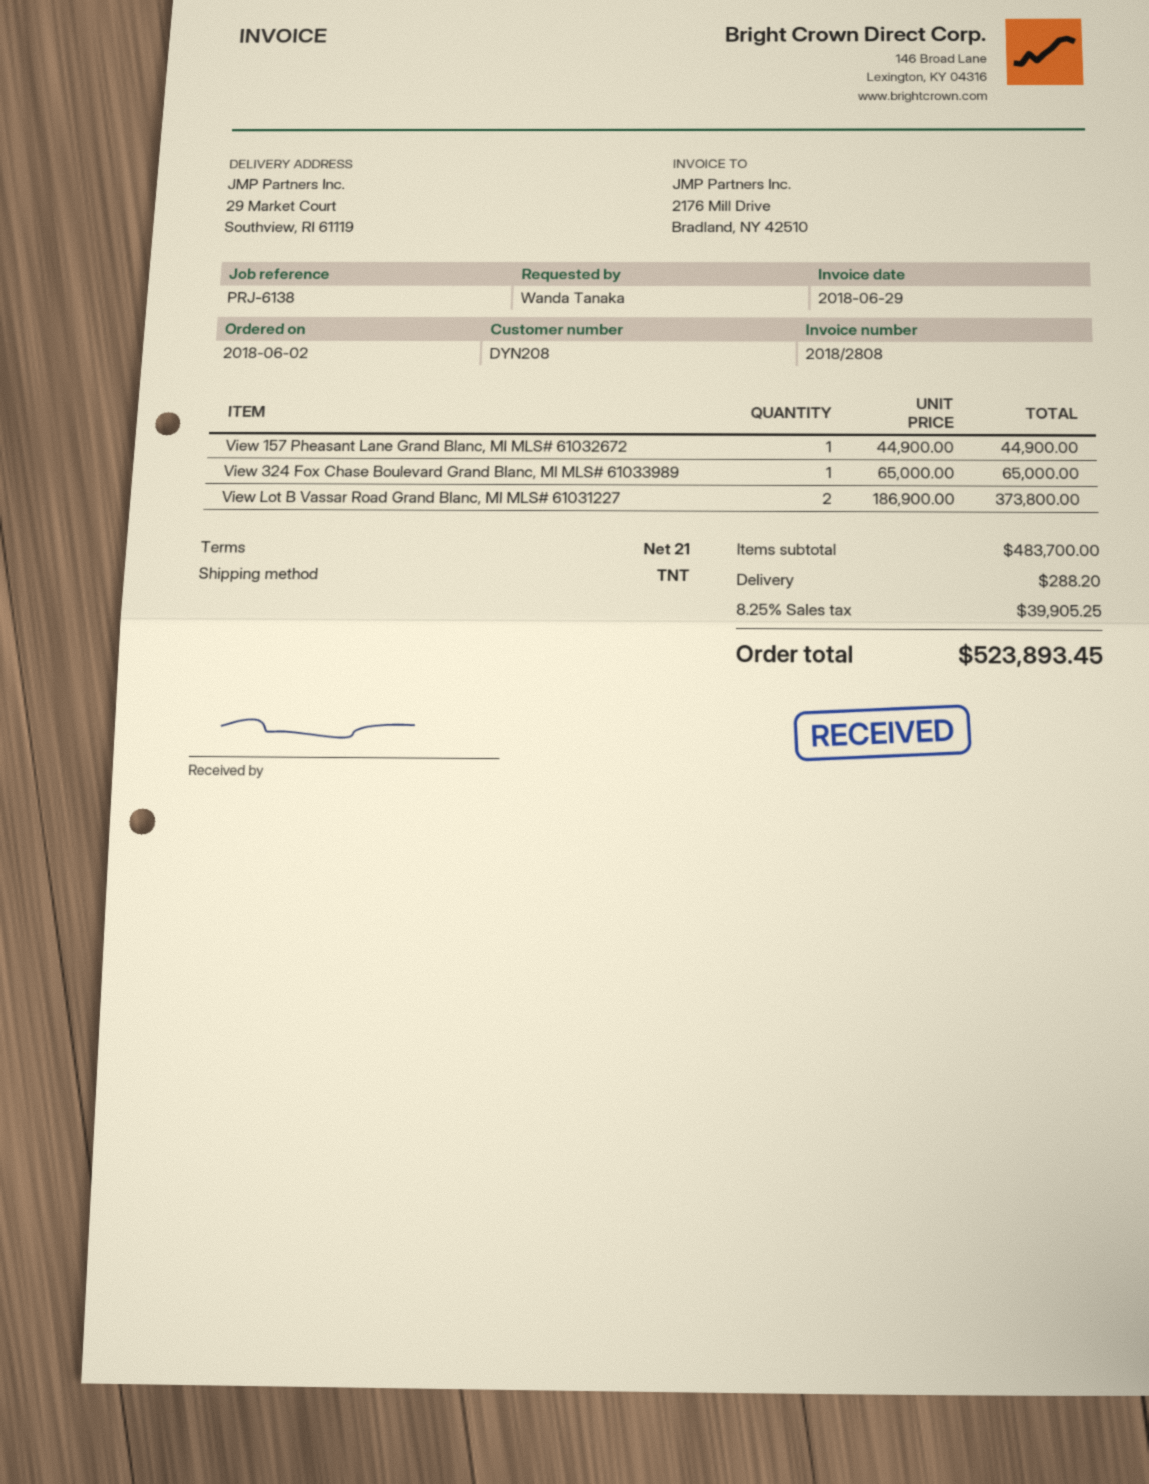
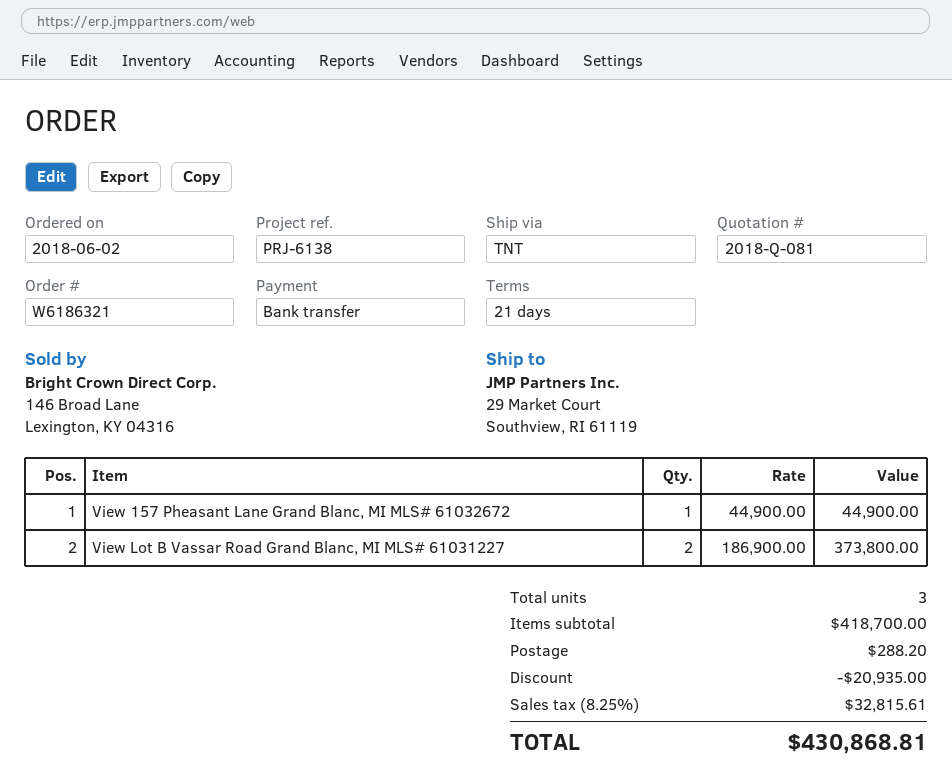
View 324 Fox Chase Boulevard Grand Blanc, MI MLS# 61033989: 1 x 65000.00 = 65000.00 -> none
subtotal: 483700.00 -> 418700.00
discount: none -> 20935.00
tax: 8.25% = 39905.25 -> 8.25% = 32815.61
total: 523893.45 -> 430868.81

